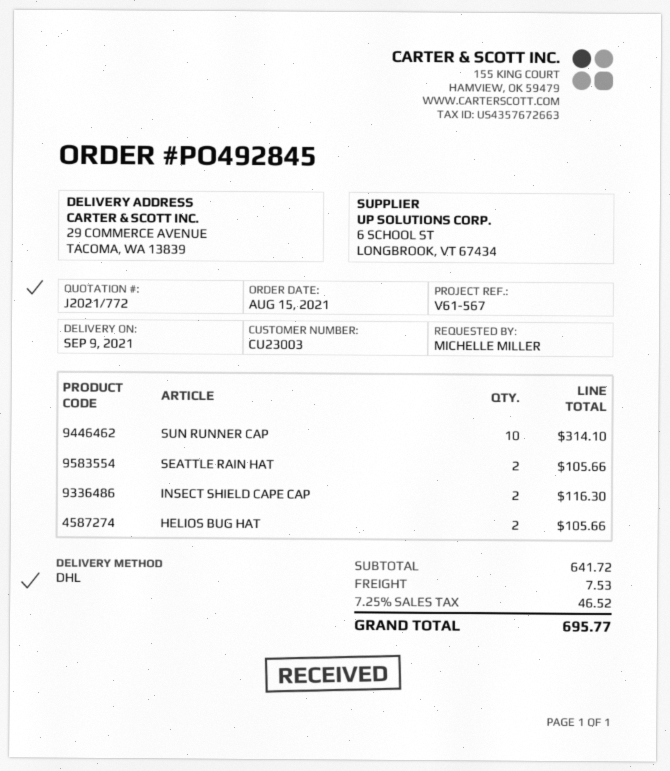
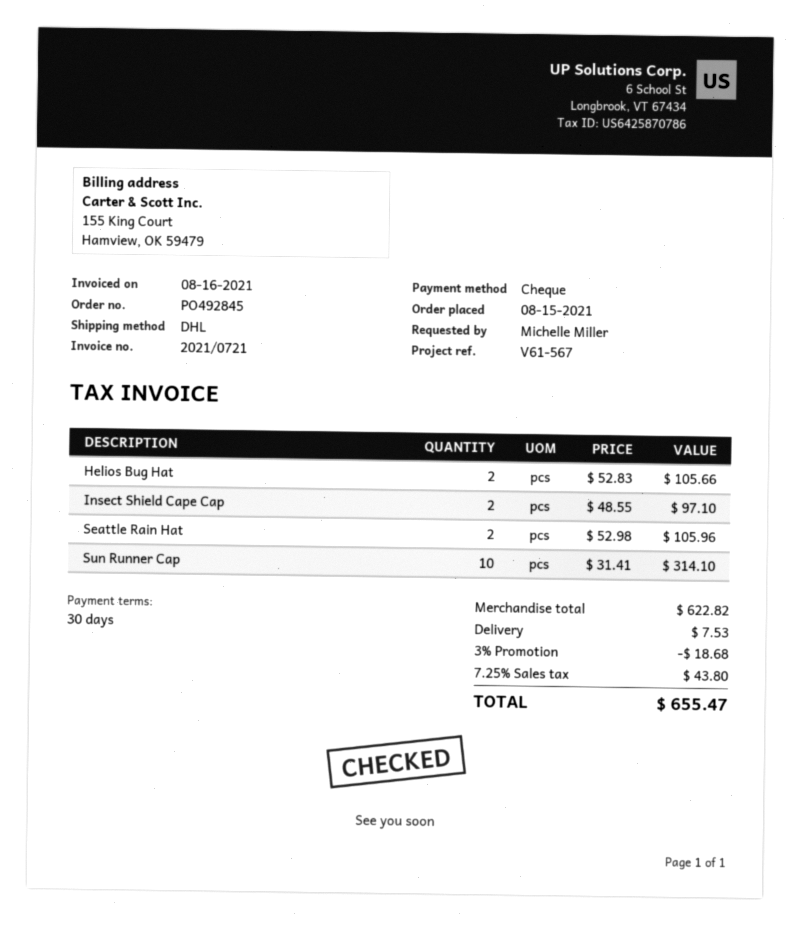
SEATTLE RAIN HAT: 2 for 105.66 -> 2 for 105.96
INSECT SHIELD CAPE CAP: 2 for 116.30 -> 2 for 97.10
subtotal: 641.72 -> 622.82
discount: none -> 3% = 18.68
tax: 7.25% = 46.52 -> 7.25% = 43.80
total: 695.77 -> 655.47

